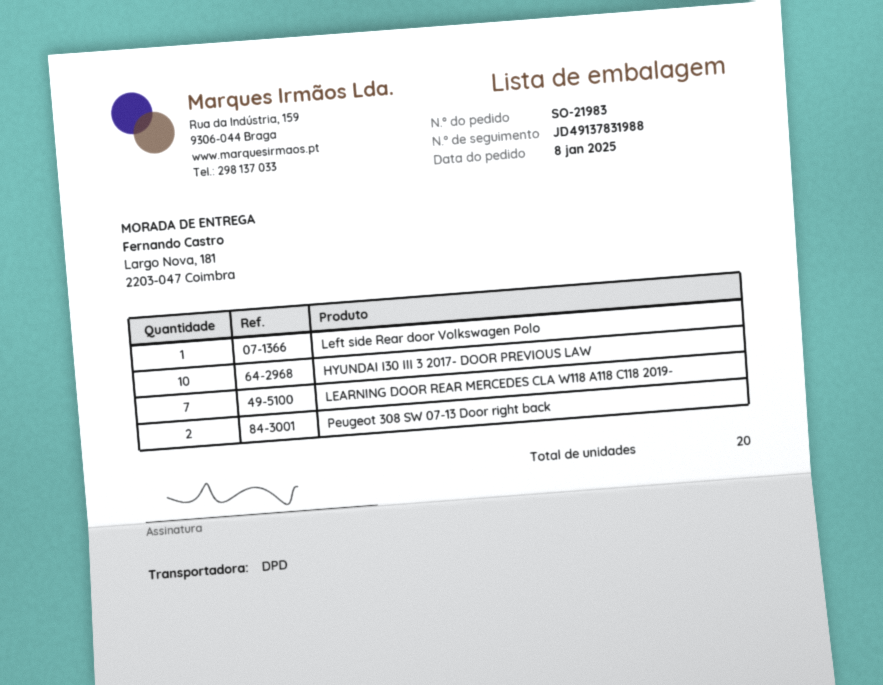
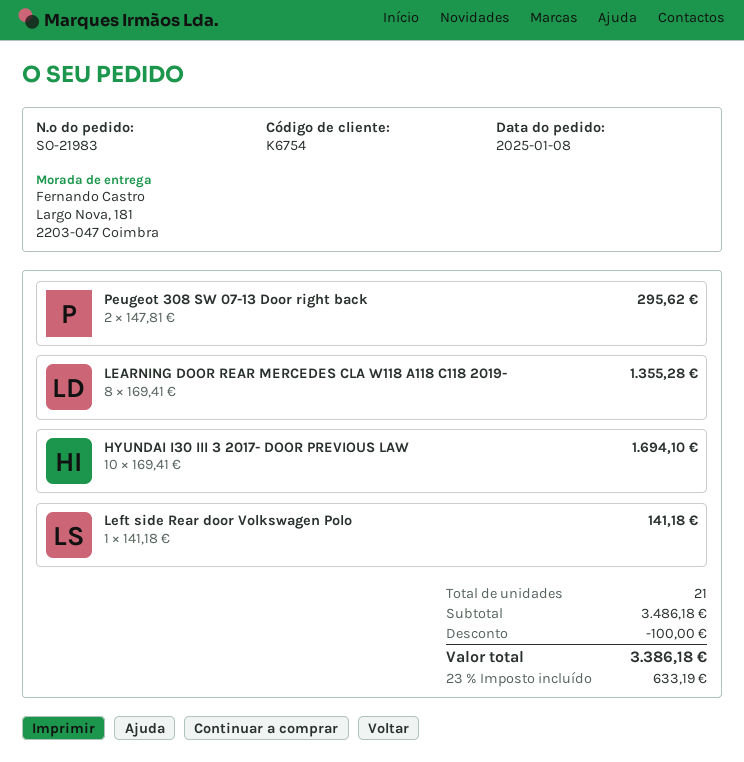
LEARNING DOOR REAR MERCEDES CLA W118 A118 C118 2019-: 7 -> 8
total quantity: 20 -> 21

